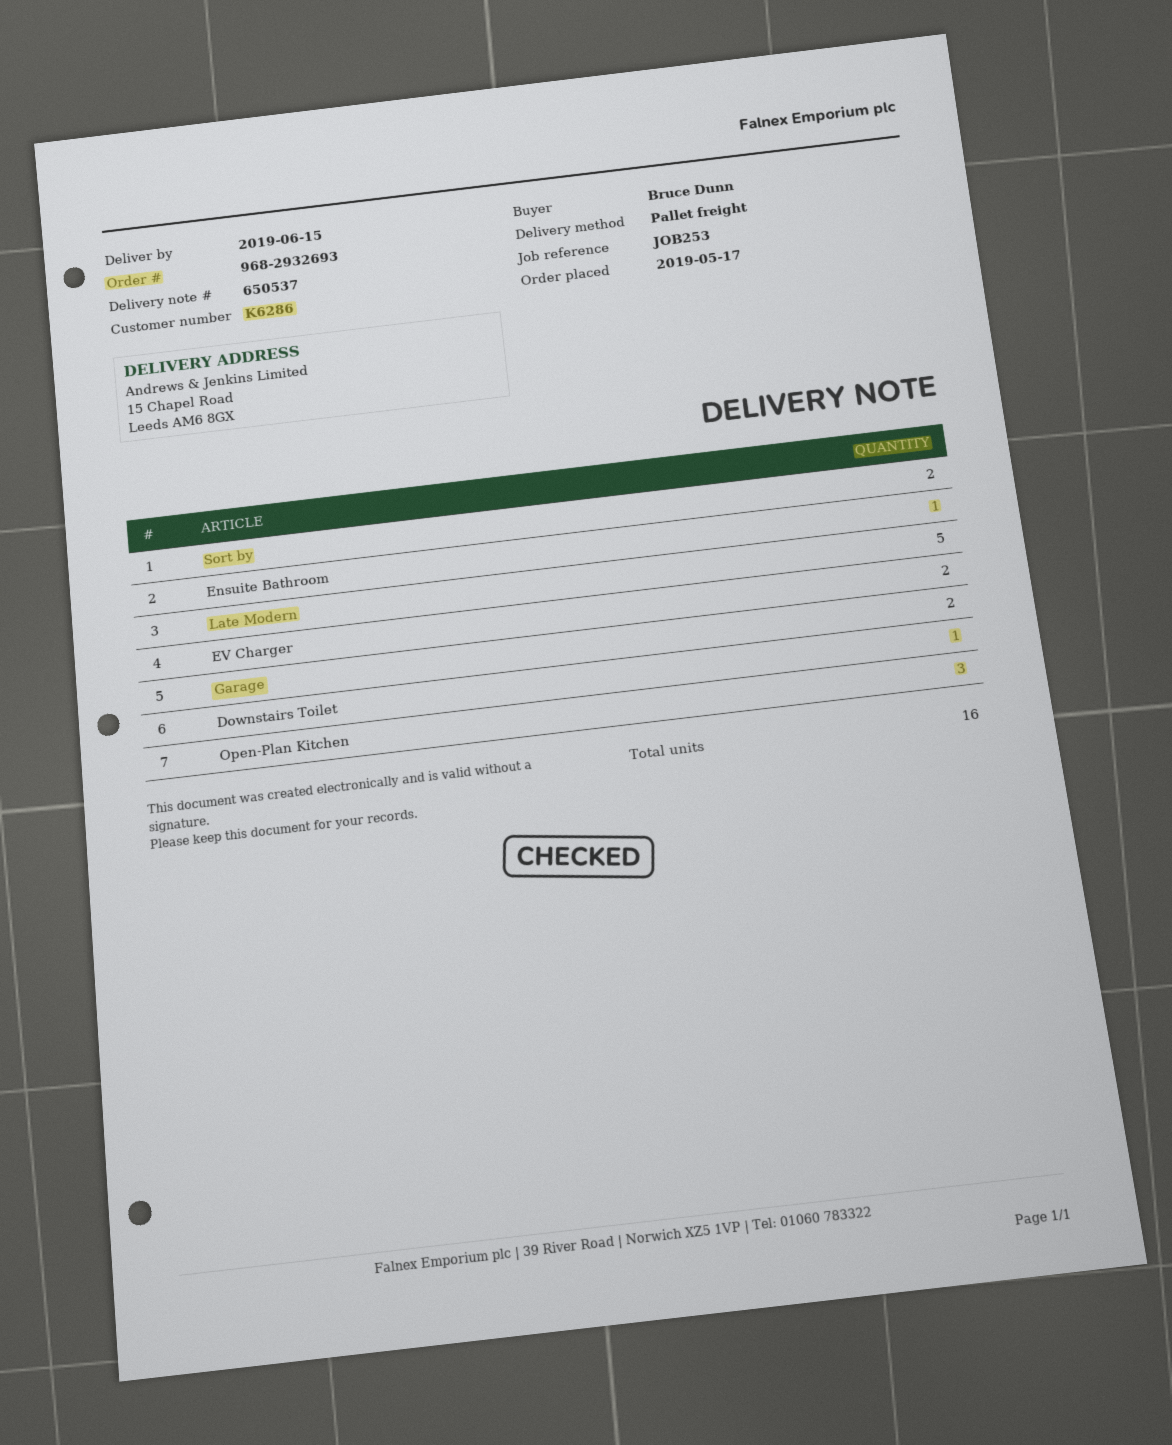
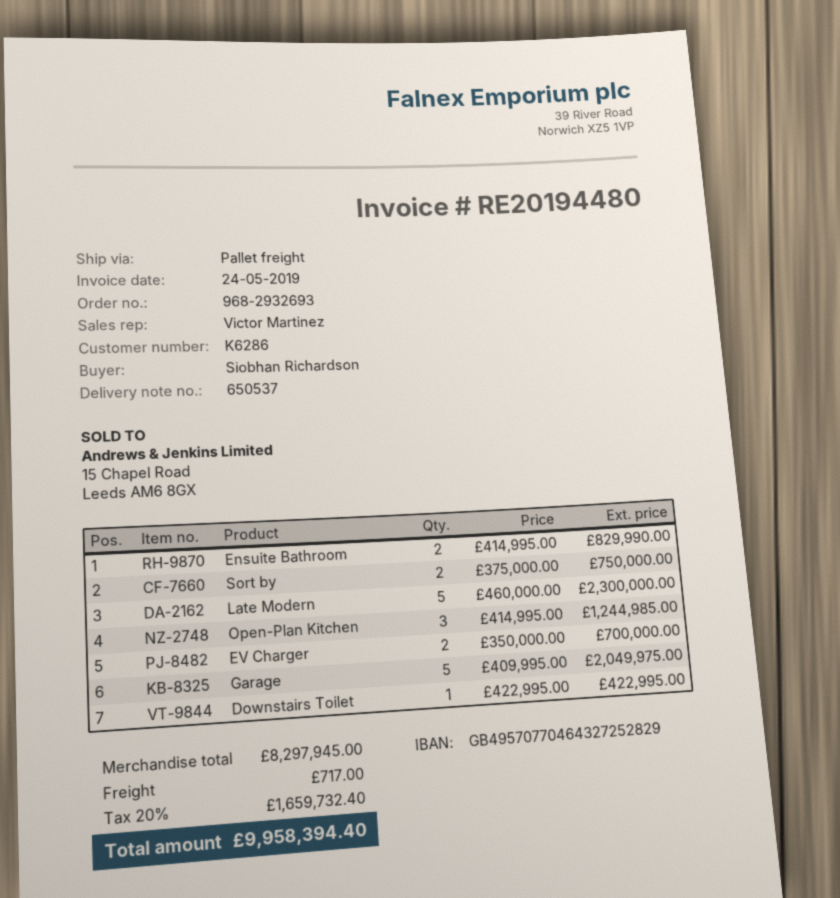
ordered by: Bruce Dunn -> Siobhan Richardson
Ensuite Bathroom: 1 -> 2
Garage: 2 -> 5

